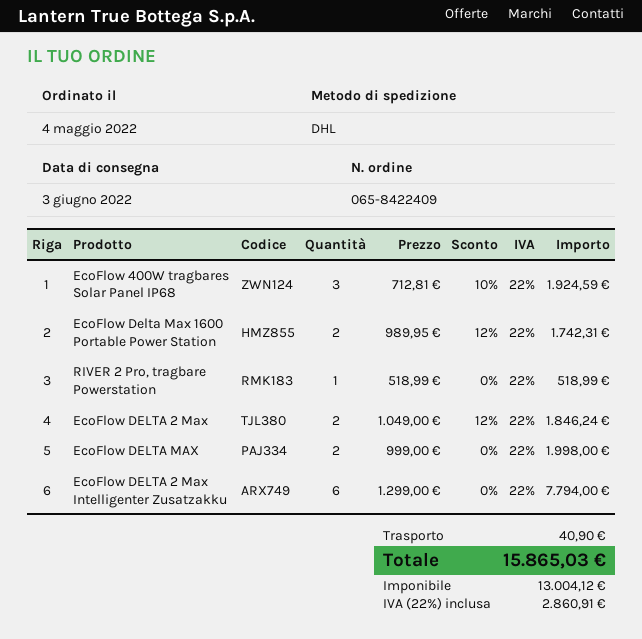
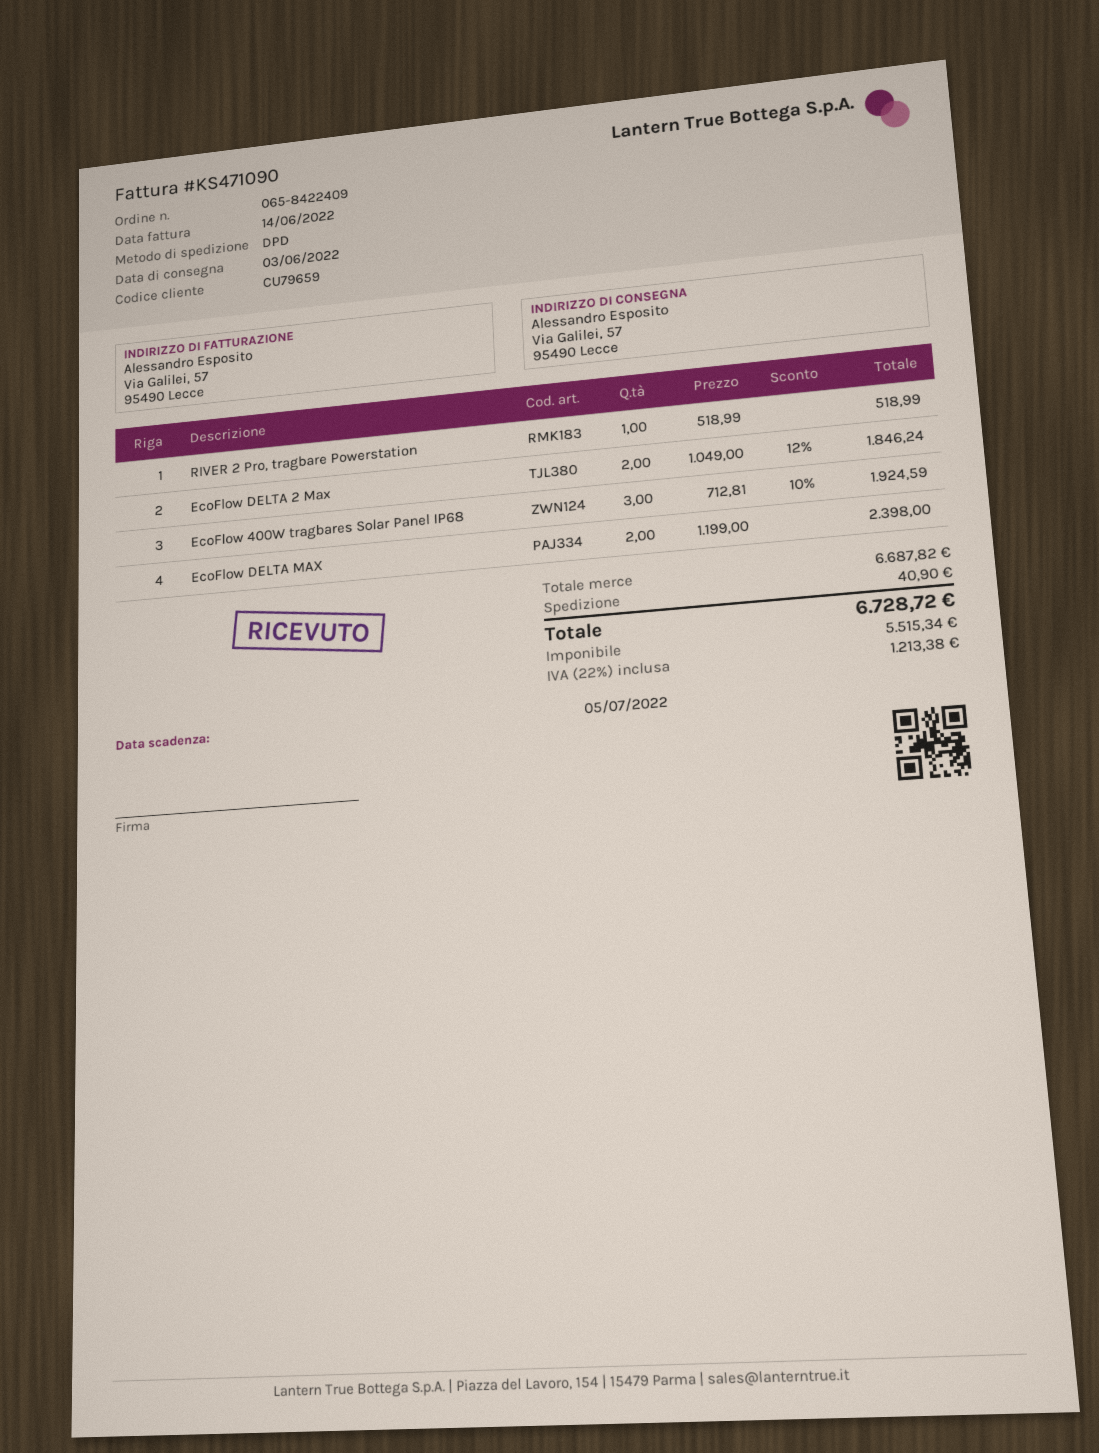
shipping method: DHL -> DPD
EcoFlow Delta Max 1600 Portable Power Station: 2 x 989.95 - 12% = 1742.31 -> none
EcoFlow DELTA MAX: 2 x 999.00 = 1998.00 -> 2 x 1199.00 = 2398.00
EcoFlow DELTA 2 Max Intelligenter Zusatzakku: 6 x 1299.00 = 7794.00 -> none
net: 13004.12 -> 5515.34
tax: 22% = 2860.91 -> 22% = 1213.38
total: 15865.03 -> 6728.72

